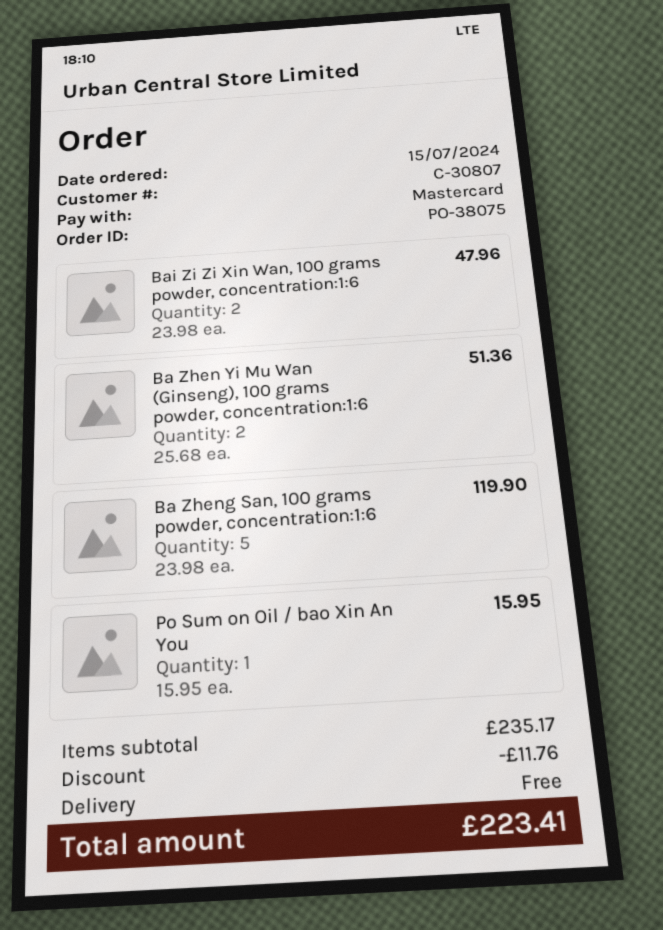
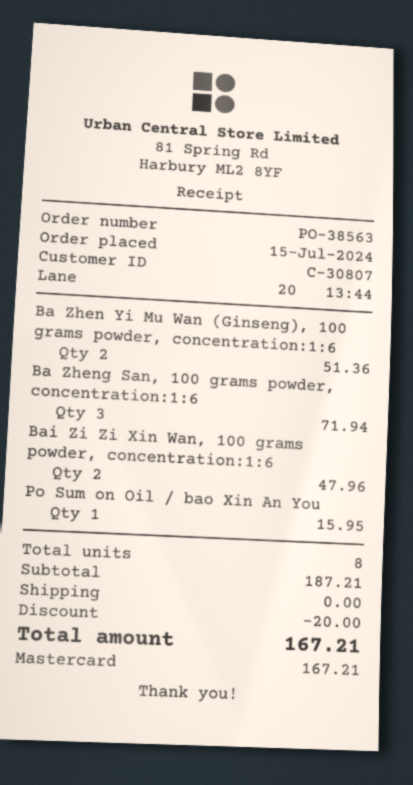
order number: PO-38075 -> PO-38563
Ba Zheng San, 100 grams powder, concentration:1:6: 5 for 119.90 -> 3 for 71.94
subtotal: 235.17 -> 187.21
discount: 11.76 -> 20.00
total: 223.41 -> 167.21

